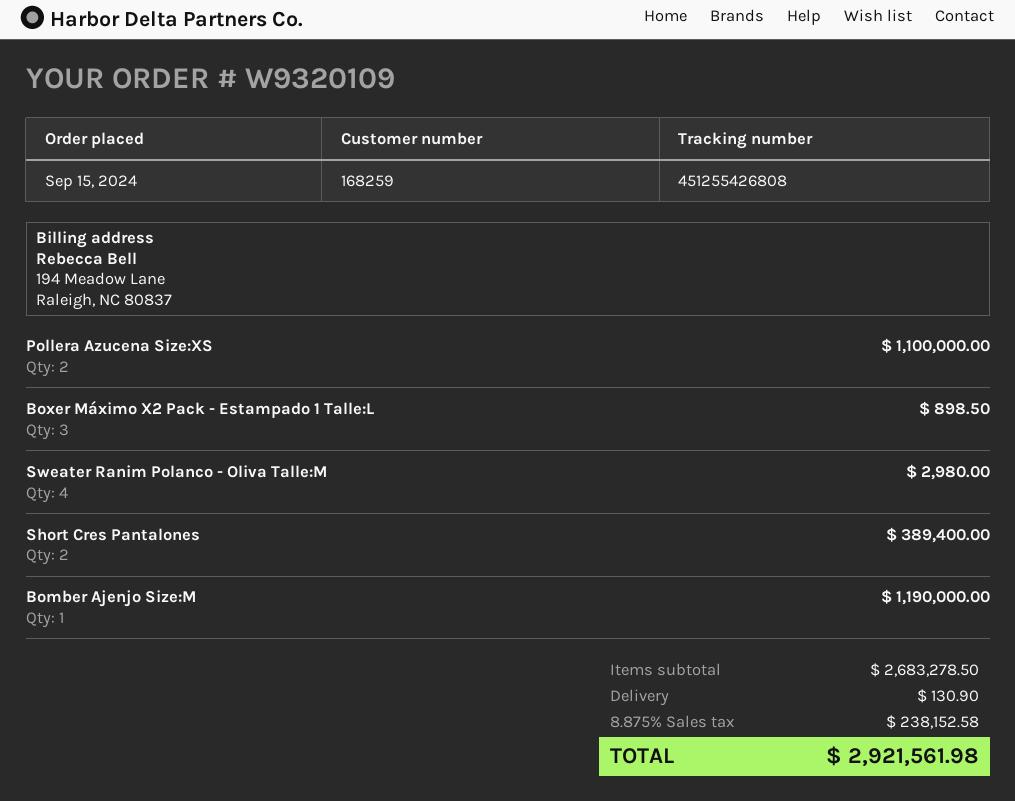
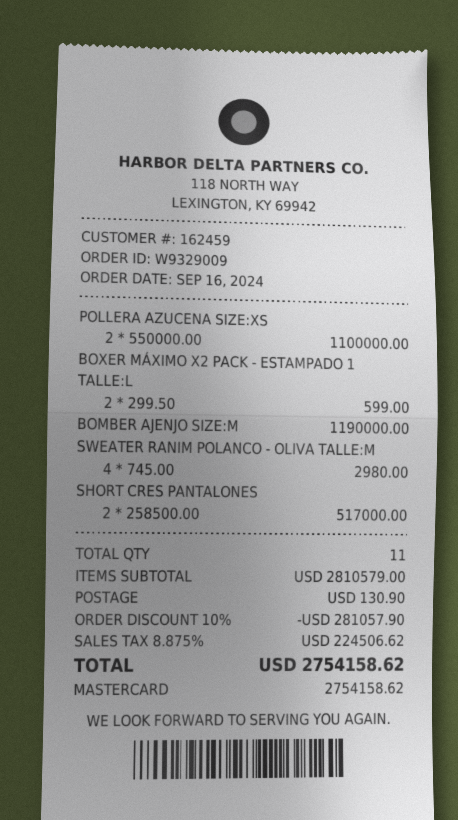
order number: W9320109 -> W9329009
order date: 2024-09-15 -> 2024-09-16
customer number: 168259 -> 162459
Boxer Máximo X2 Pack - Estampado 1 Talle:L: 3 for 898.50 -> 2 for 599.00
Short Cres Pantalones: 2 for 389400.00 -> 2 for 517000.00
subtotal: 2683278.50 -> 2810579.00
discount: none -> 10% = 281057.90
tax: 8.875% = 238152.58 -> 8.875% = 224506.62
total: 2921561.98 -> 2754158.62

